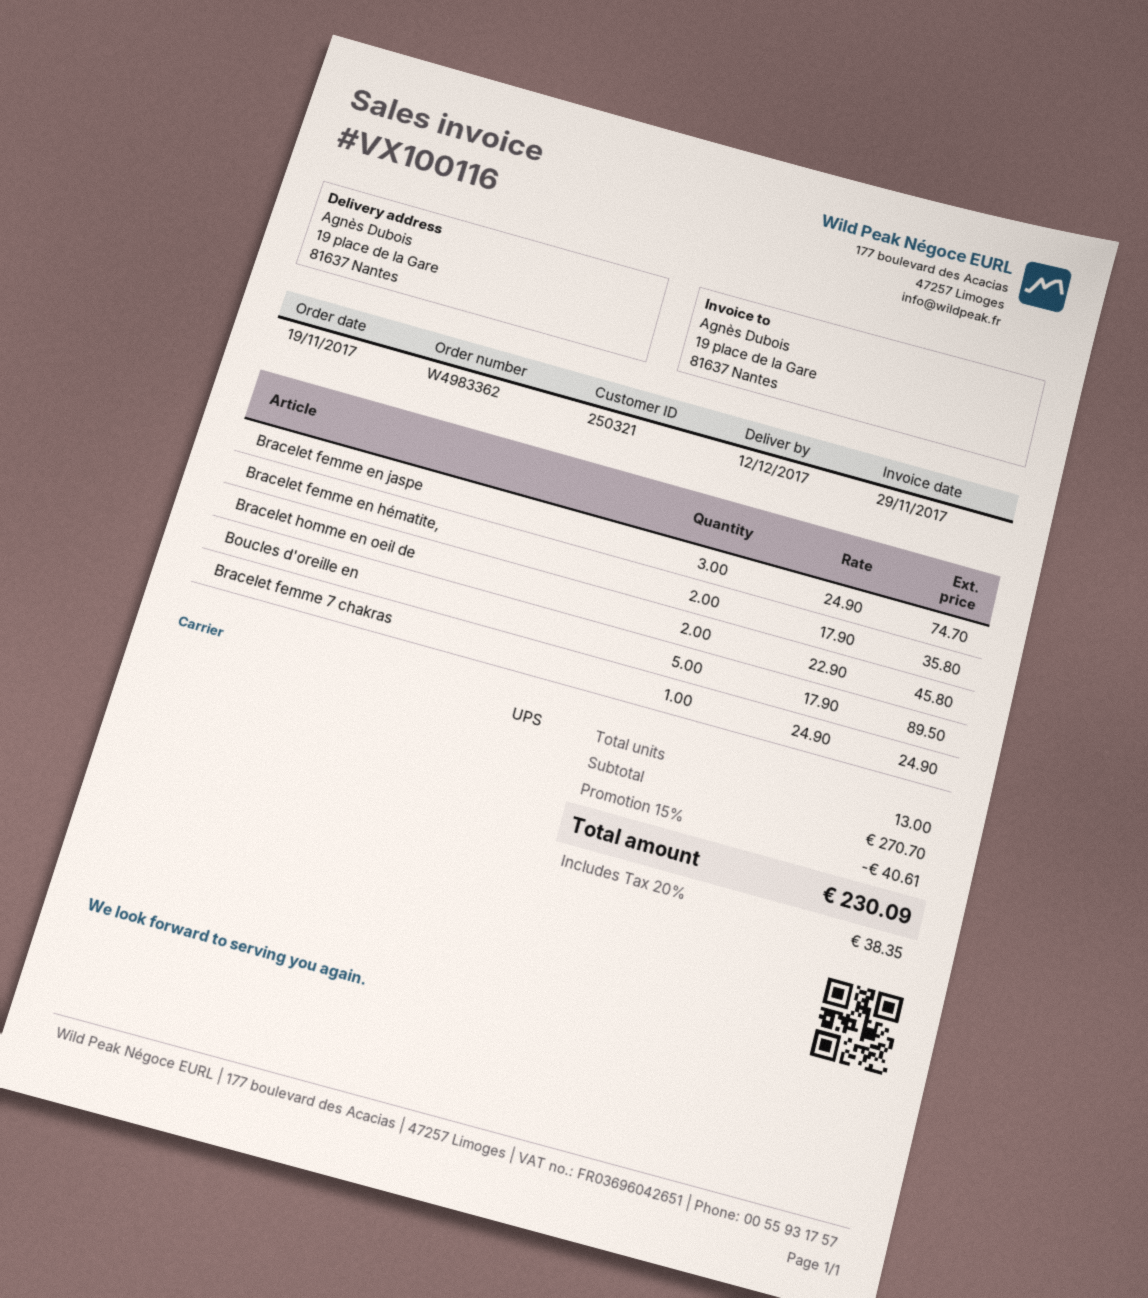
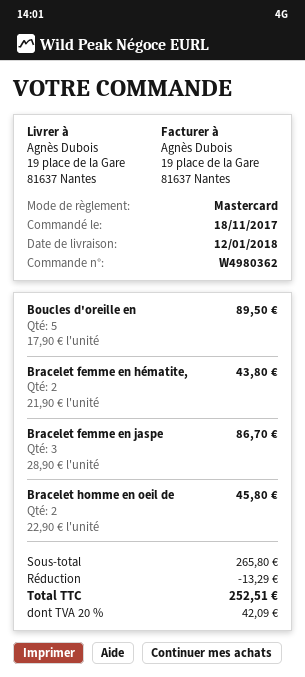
order number: W4983362 -> W4980362
order date: 2017-11-19 -> 2017-11-18
delivery date: 2017-12-12 -> 2018-01-12
Bracelet femme en jaspe: 3 x 24.90 = 74.70 -> 3 x 28.90 = 86.70
Bracelet femme en hématite,: 2 x 17.90 = 35.80 -> 2 x 21.90 = 43.80
Bracelet femme 7 chakras: 1 x 24.90 = 24.90 -> none
subtotal: 270.70 -> 265.80
discount: 40.61 -> 13.29
tax: 20% = 38.35 -> 20% = 42.09
total: 230.09 -> 252.51

